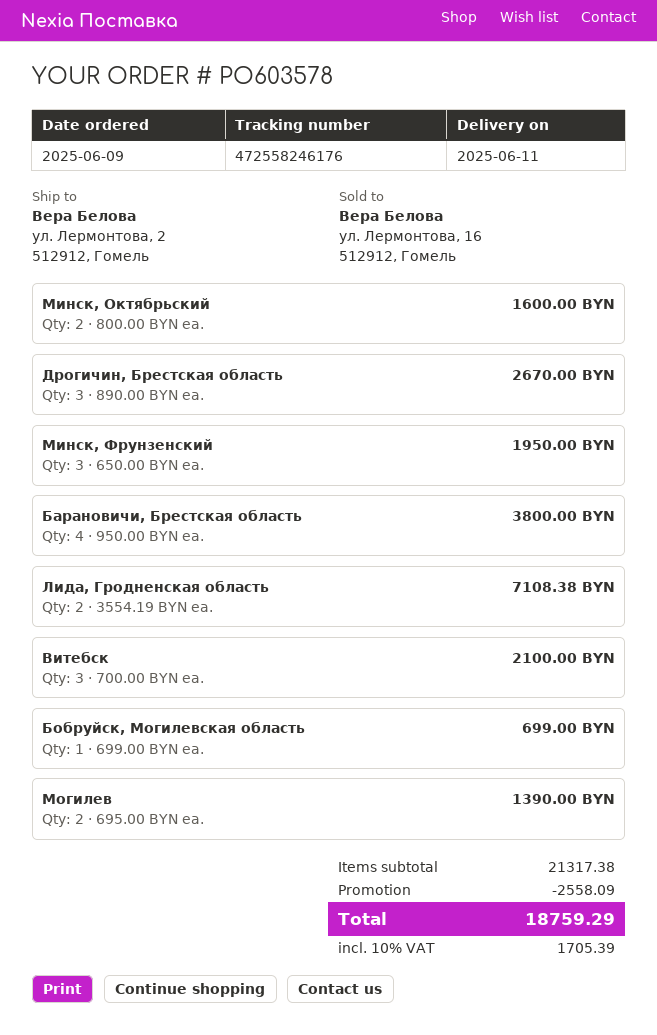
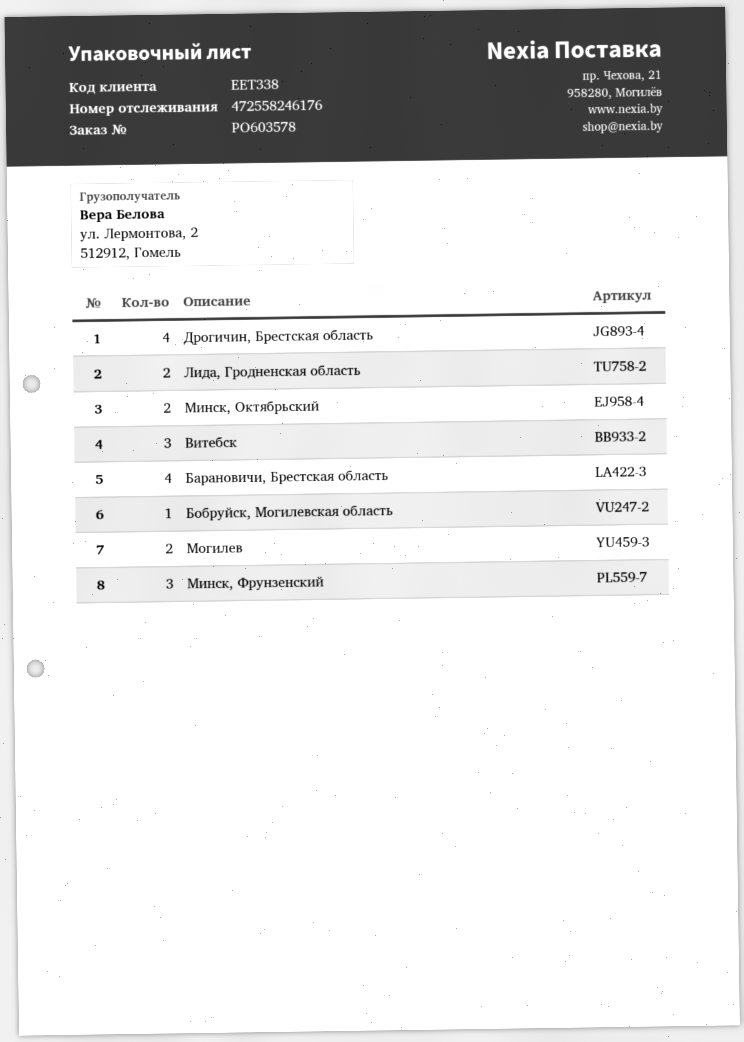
Дрогичин, Брестская область: 3 -> 4

